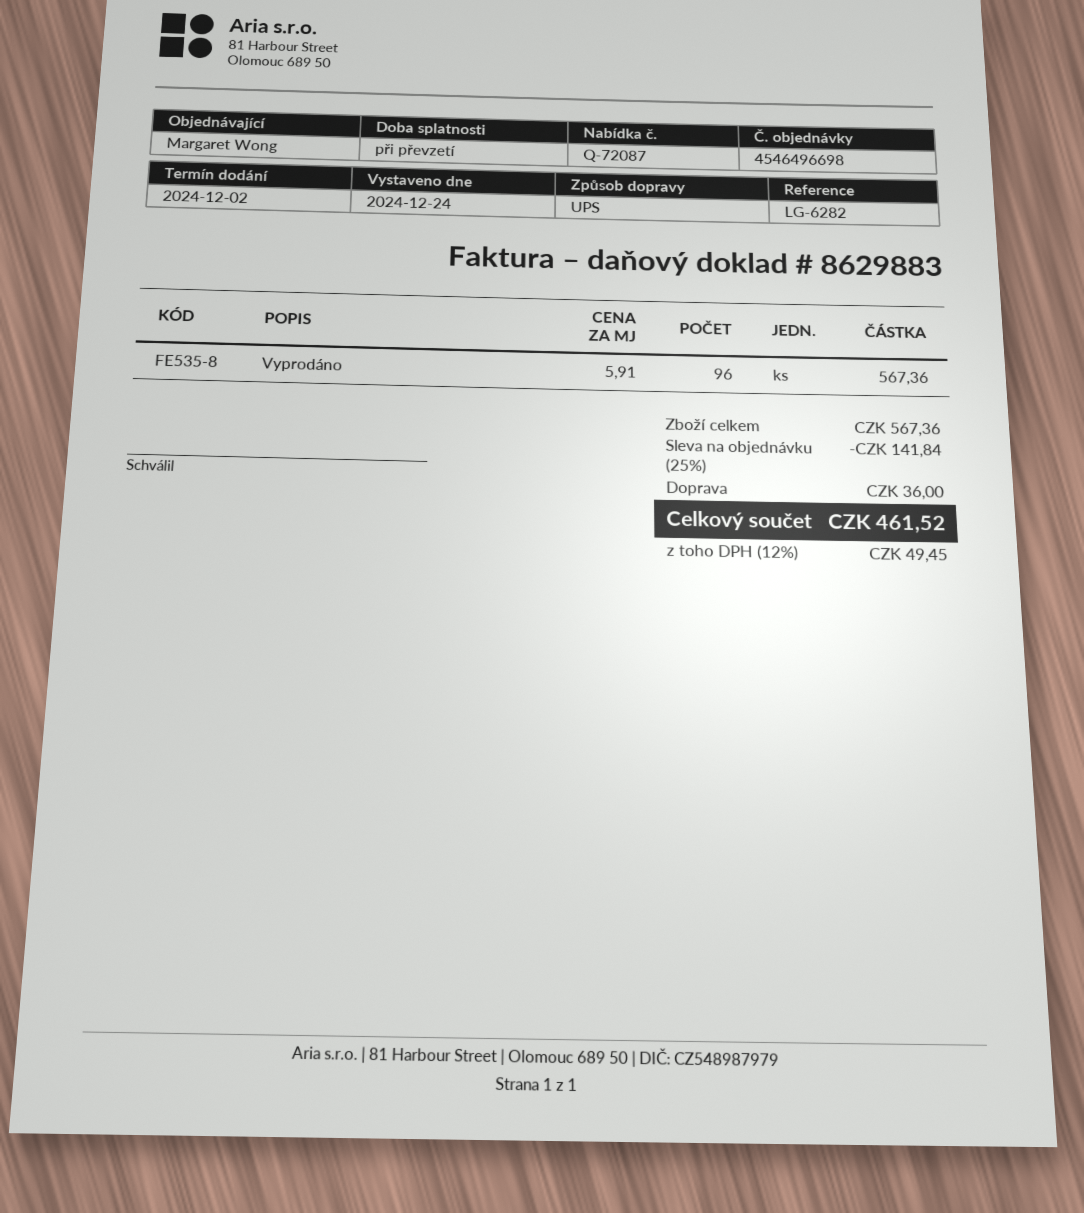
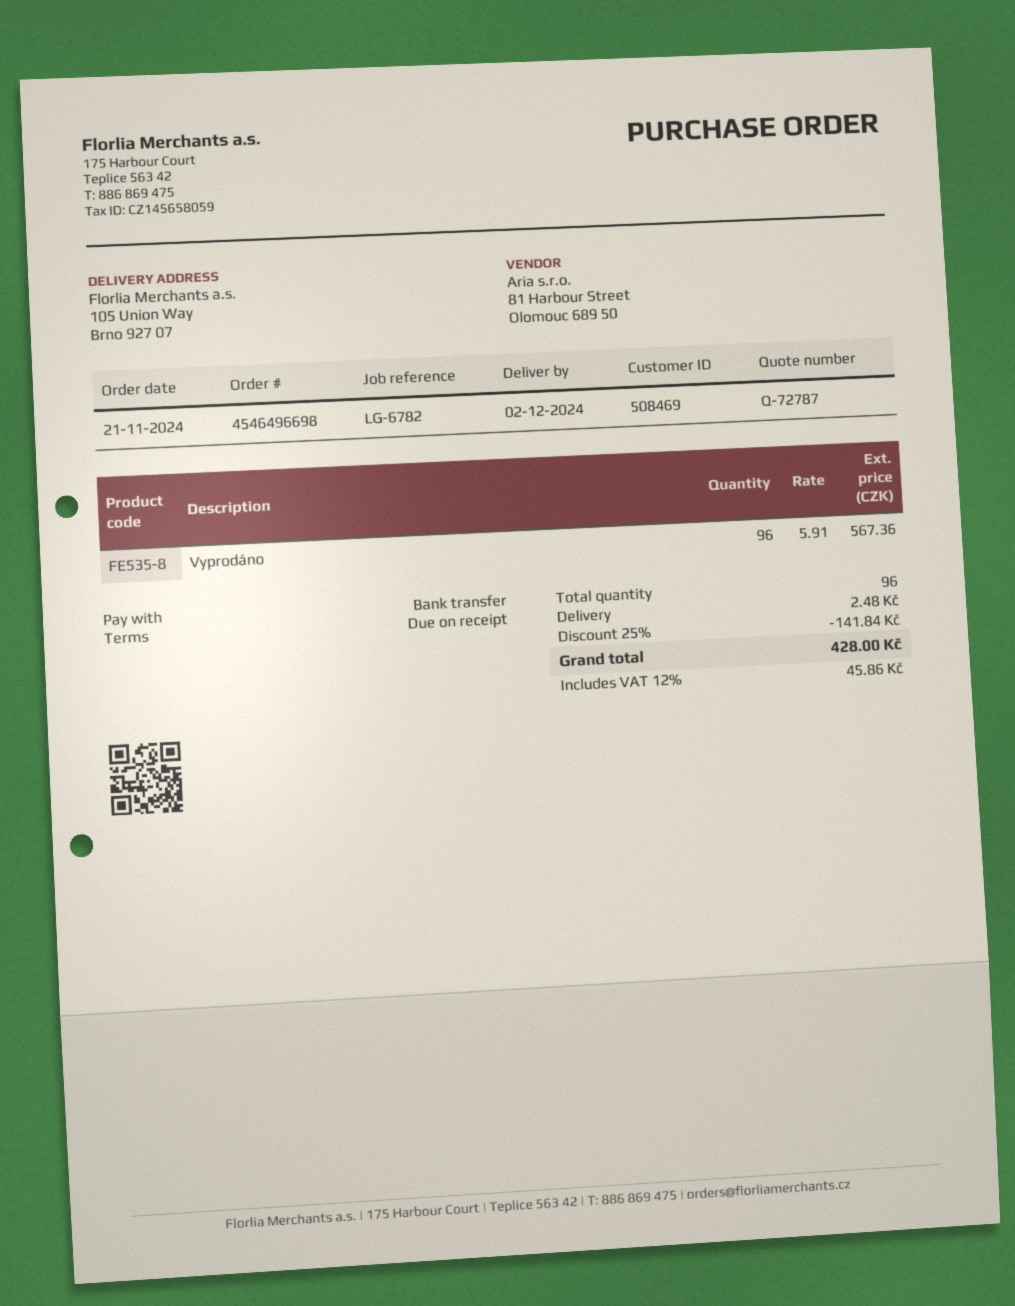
quote number: Q-72087 -> Q-72787
reference: LG-6282 -> LG-6782
shipping: 36.00 -> 2.48
tax: 12% = 49.45 -> 12% = 45.86
total: 461.52 -> 428.00

